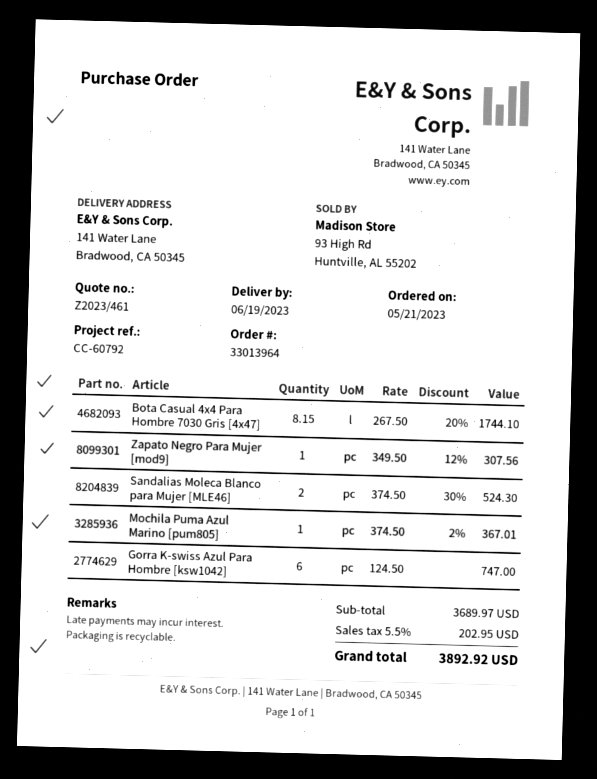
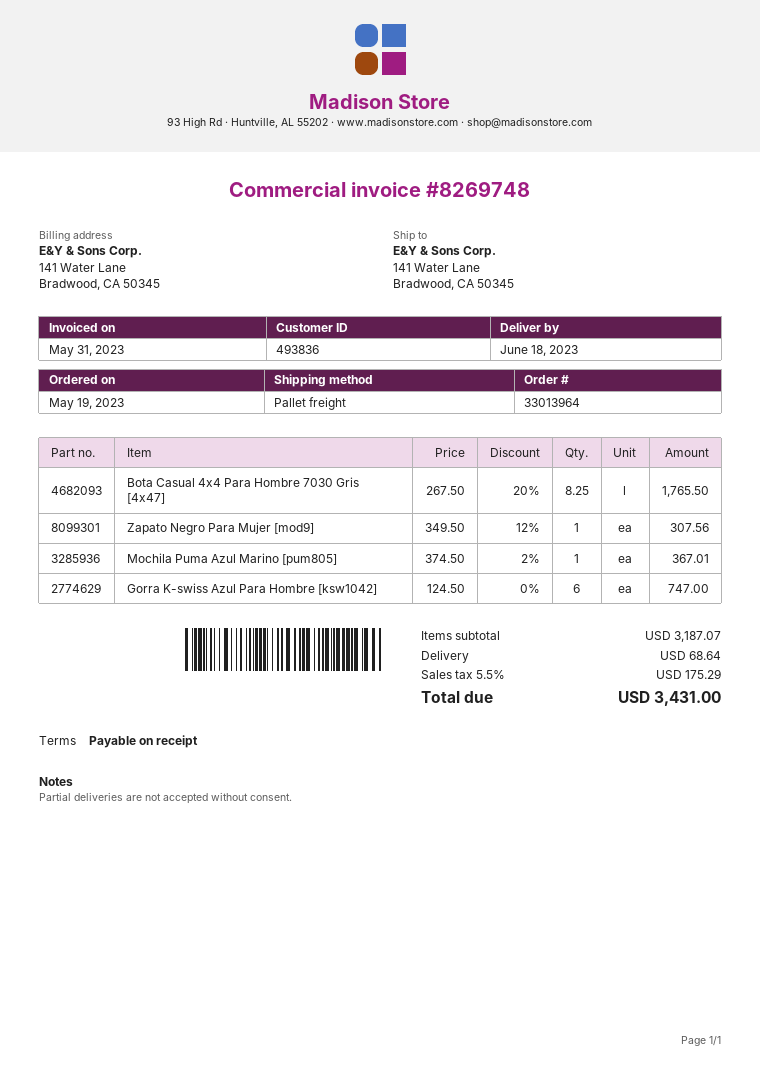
order date: 2023-05-21 -> 2023-05-19
delivery date: 2023-06-19 -> 2023-06-18
Bota Casual 4x4 Para Hombre 7030 Gris [4x47]: 8.15 x 267.50 - 20% = 1744.10 -> 8.25 x 267.50 - 20% = 1765.50
Sandalias Moleca Blanco para Mujer [MLE46]: 2 x 374.50 - 30% = 524.30 -> none
subtotal: 3689.97 -> 3187.07
shipping: none -> 68.64
tax: 5.5% = 202.95 -> 5.5% = 175.29
total: 3892.92 -> 3431.00

